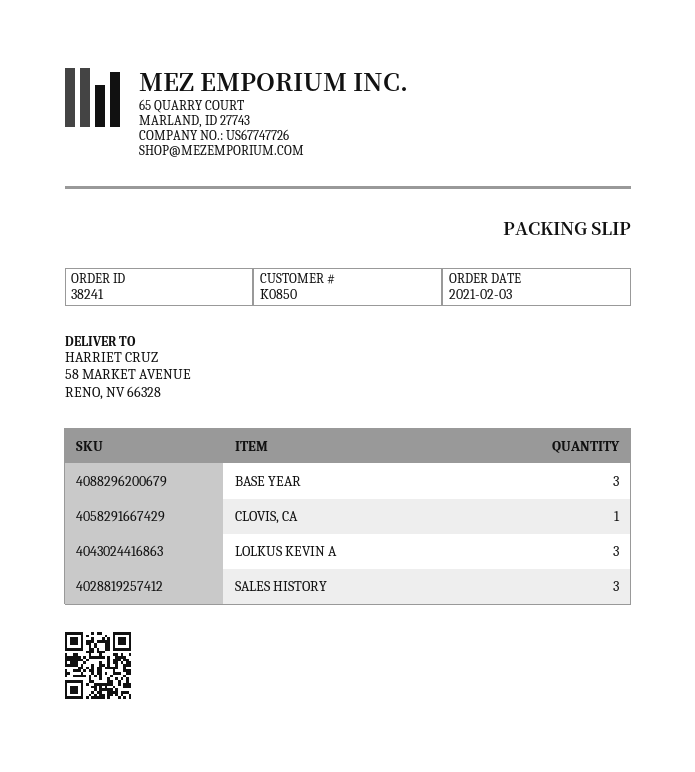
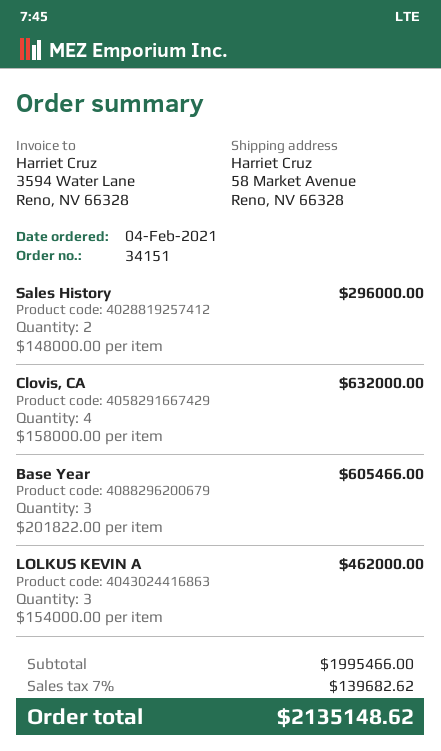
order number: 38241 -> 34151
order date: 2021-02-03 -> 2021-02-04
CLOVIS, CA: 1 -> 4
SALES HISTORY: 3 -> 2

